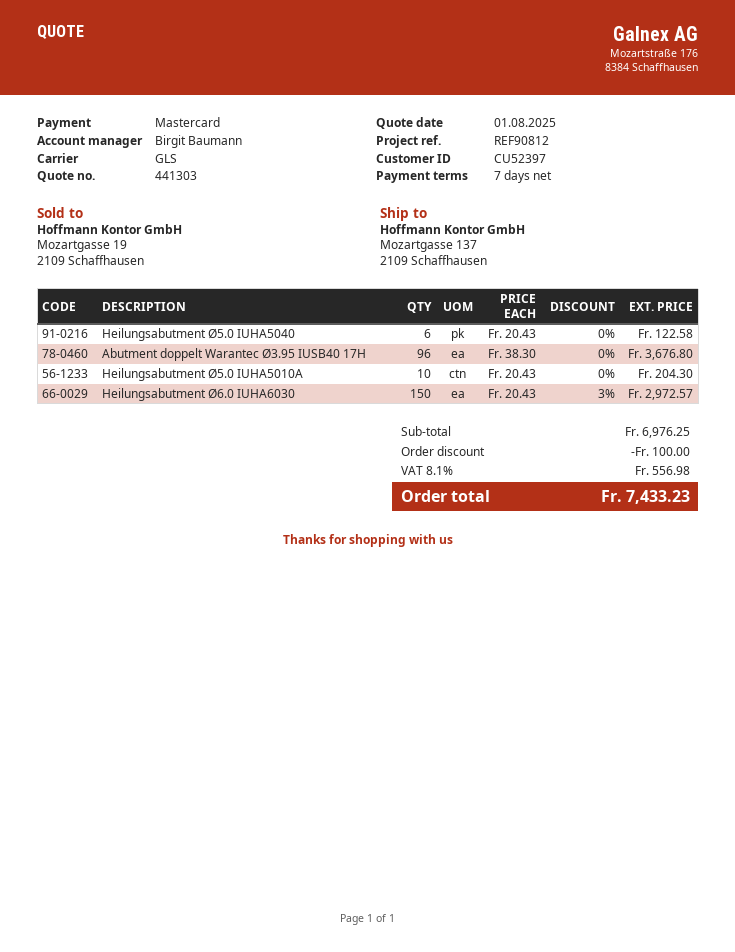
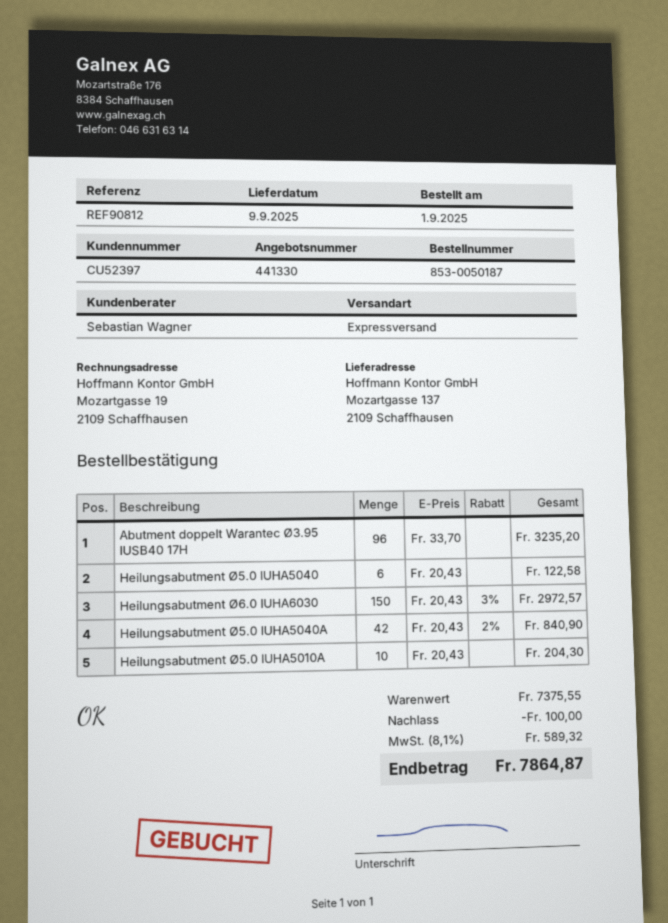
quote number: 441303 -> 441330
sales rep: Birgit Baumann -> Sebastian Wagner
shipping method: GLS -> express
Abutment doppelt Warantec Ø3.95 IUSB40 17H: 96 x 38.30 = 3676.80 -> 96 x 33.70 = 3235.20
Heilungsabutment Ø5.0 IUHA5040A: none -> 42 x 20.43 - 2% = 840.90
subtotal: 6976.25 -> 7375.55
tax: 8.1% = 556.98 -> 8.1% = 589.32
total: 7433.23 -> 7864.87

